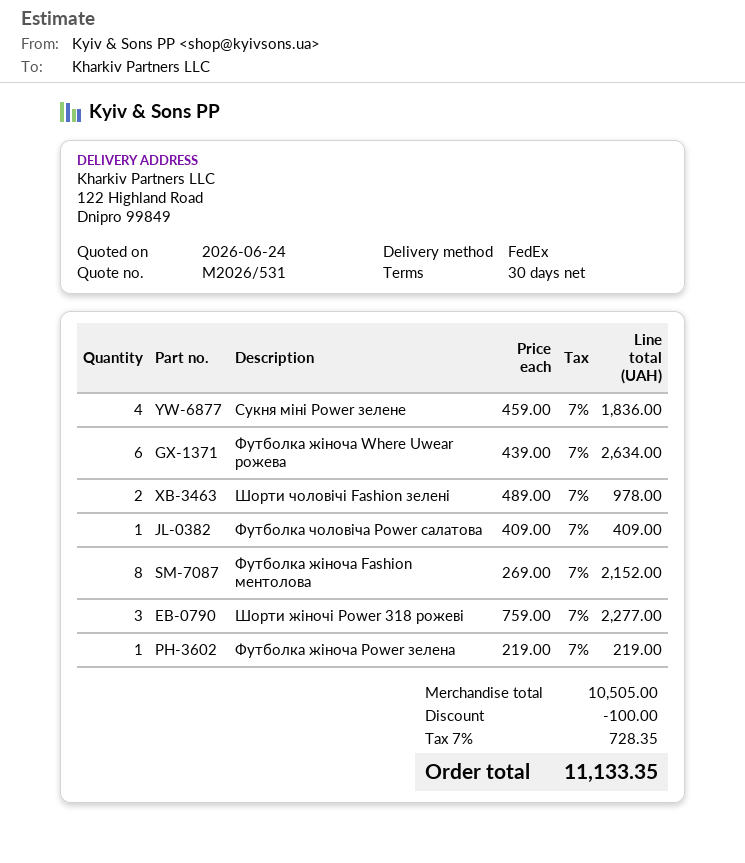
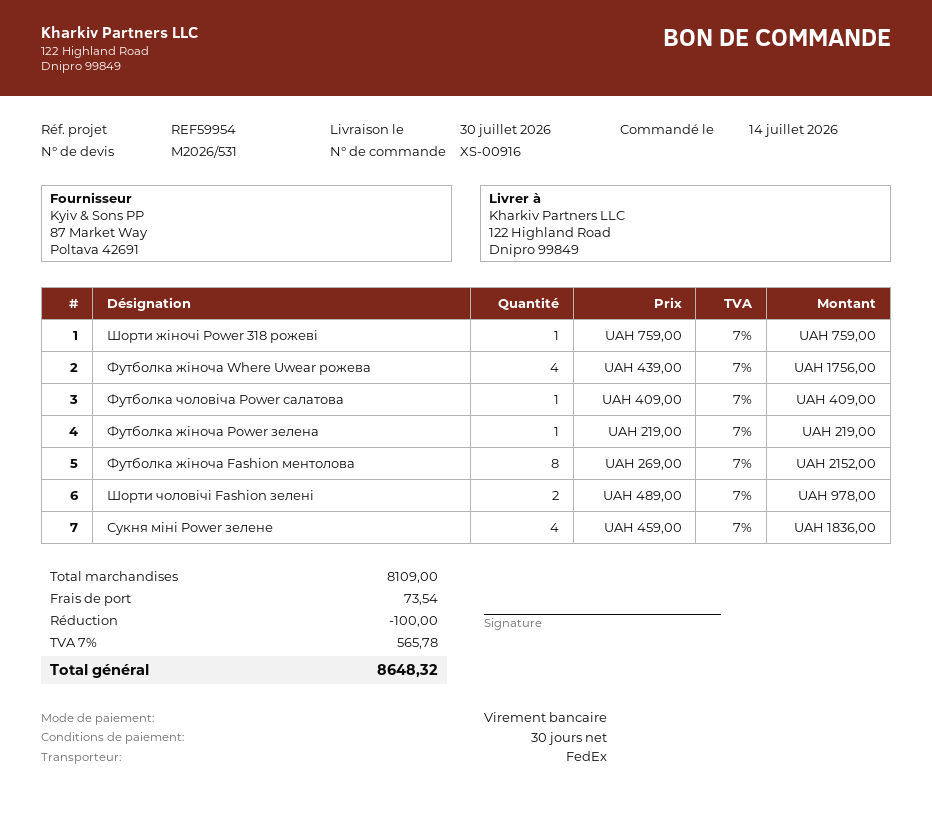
Футболка жіноча Where Uwear рожева: 6 x 439.00 = 2634.00 -> 4 x 439.00 = 1756.00
Шорти жіночі Power 318 рожеві: 3 x 759.00 = 2277.00 -> 1 x 759.00 = 759.00
subtotal: 10505.00 -> 8109.00
shipping: none -> 73.54
tax: 7% = 728.35 -> 7% = 565.78
total: 11133.35 -> 8648.32

